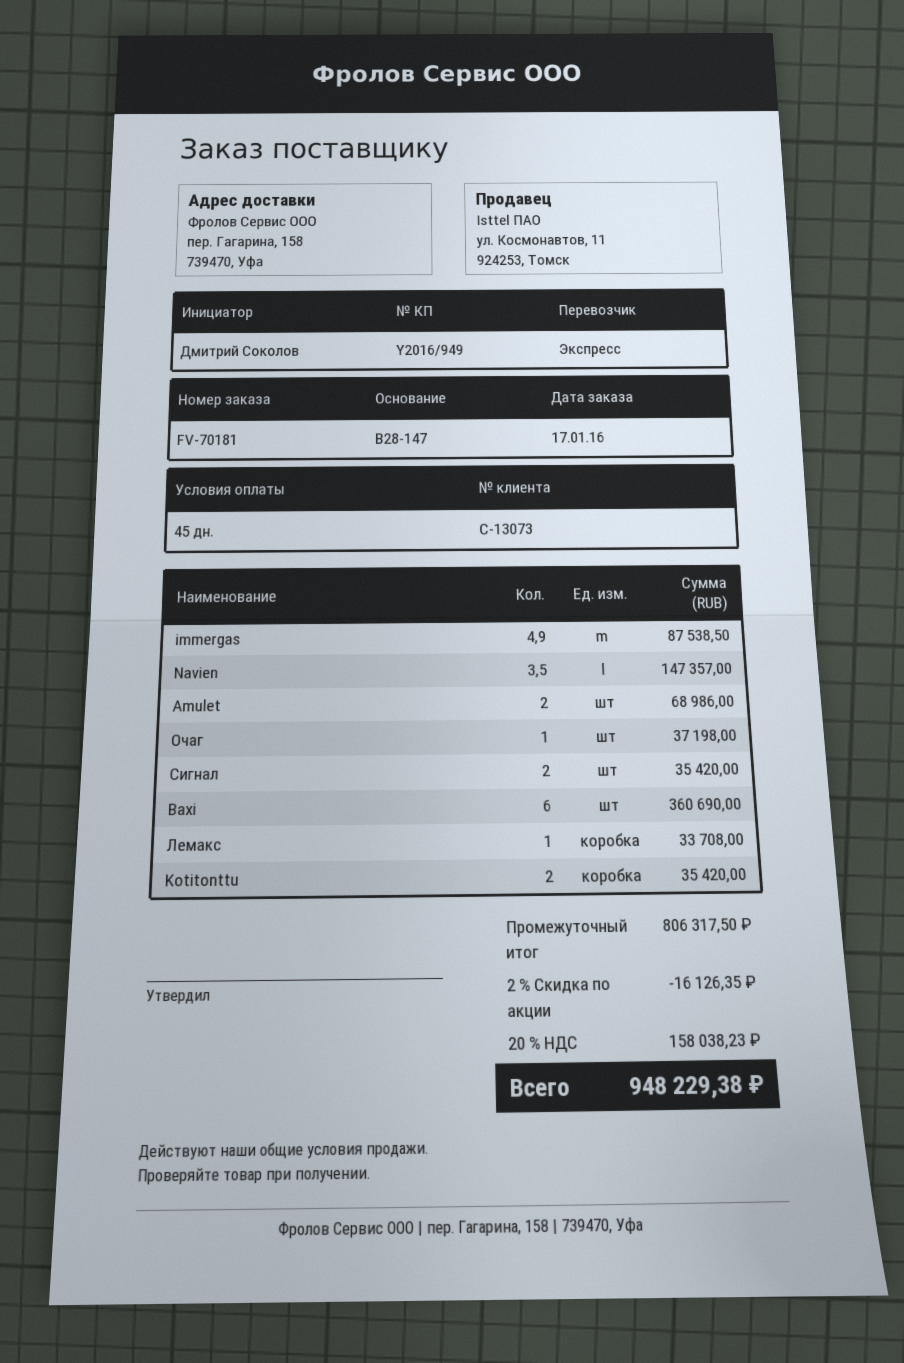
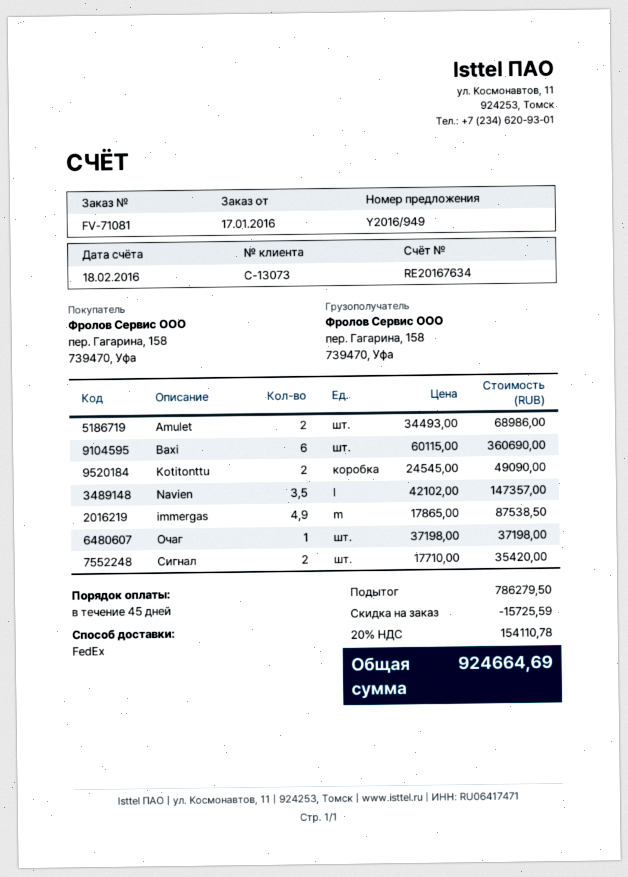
order number: FV-70181 -> FV-71081
shipping method: express -> FedEx
Лемакс: 1 for 33708.00 -> none
Kotitonttu: 2 for 35420.00 -> 2 for 49090.00
subtotal: 806317.50 -> 786279.50
discount: 16126.35 -> 15725.59
tax: 20% = 158038.23 -> 20% = 154110.78
total: 948229.38 -> 924664.69

